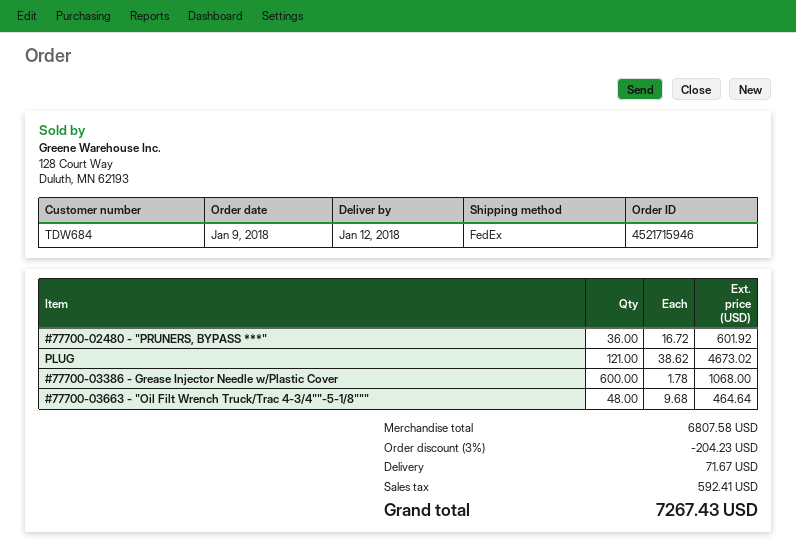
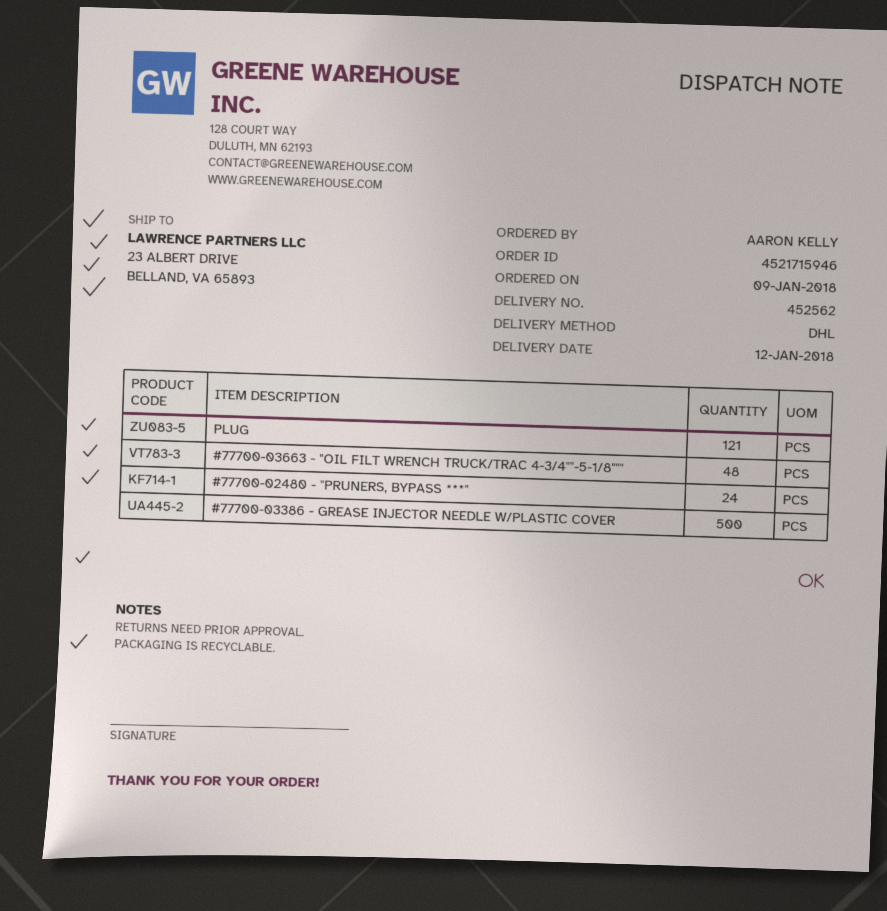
shipping method: FedEx -> DHL
#77700-02480 - "PRUNERS, BYPASS ***": 36 -> 24
#77700-03386 - Grease Injector Needle w/Plastic Cover: 600 -> 500

